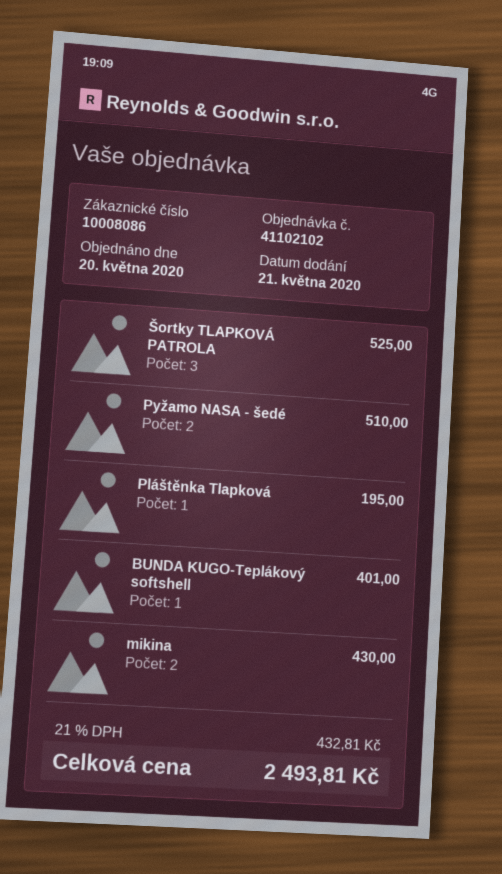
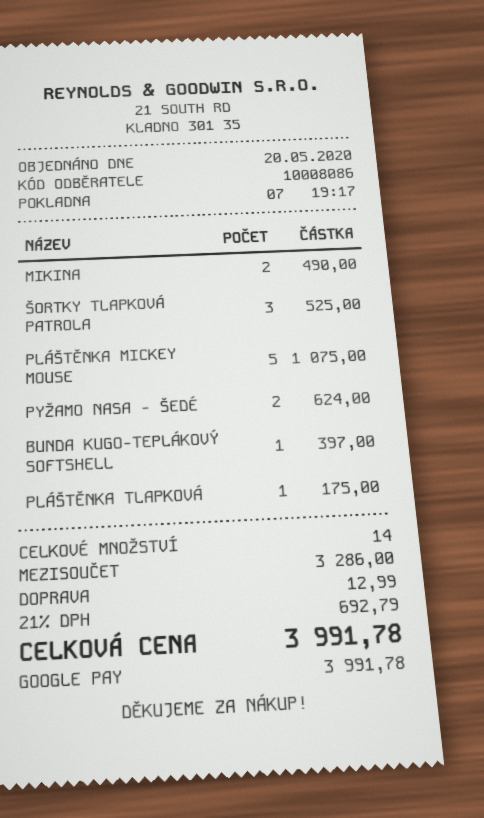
Pyžamo NASA - šedé: 2 for 510.00 -> 2 for 624.00
Pláštěnka Tlapková: 1 for 195.00 -> 1 for 175.00
BUNDA KUGO-Teplákový softshell: 1 for 401.00 -> 1 for 397.00
mikina: 2 for 430.00 -> 2 for 490.00
PLÁŠTĚNKA MICKEY MOUSE: none -> 5 for 1075.00
shipping: none -> 12.99
tax: 21% = 432.81 -> 21% = 692.79
total: 2493.81 -> 3991.78

